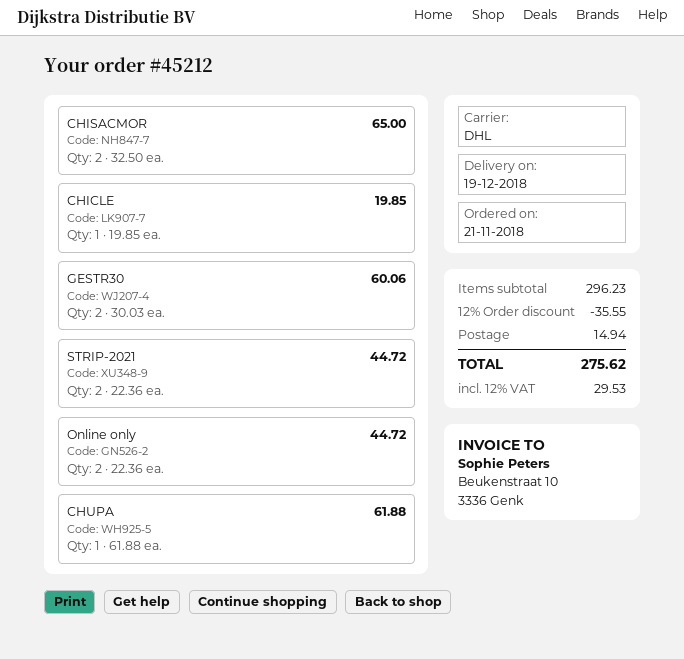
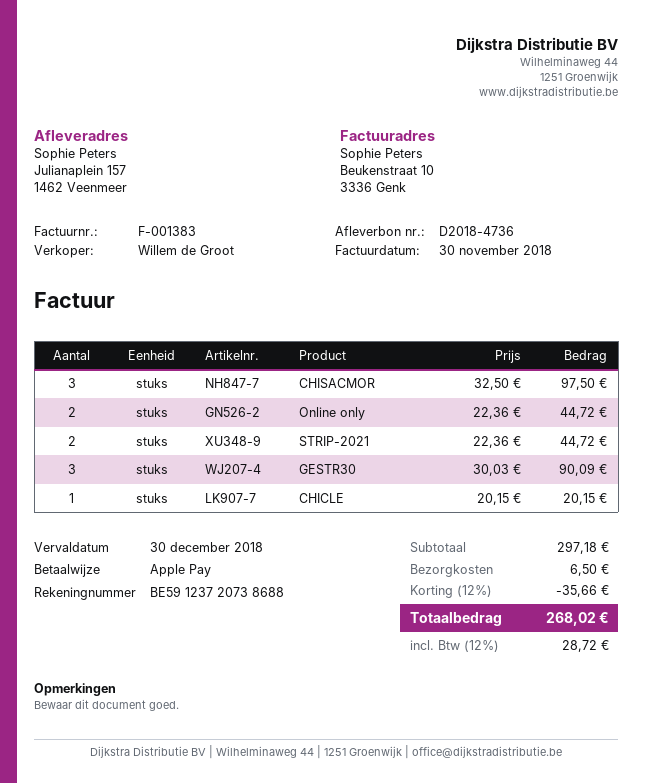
CHISACMOR: 2 x 32.50 = 65.00 -> 3 x 32.50 = 97.50
CHICLE: 1 x 19.85 = 19.85 -> 1 x 20.15 = 20.15
GESTR30: 2 x 30.03 = 60.06 -> 3 x 30.03 = 90.09
CHUPA: 1 x 61.88 = 61.88 -> none
subtotal: 296.23 -> 297.18
discount: 12% = 35.55 -> 12% = 35.66
shipping: 14.94 -> 6.50
tax: 12% = 29.53 -> 12% = 28.72
total: 275.62 -> 268.02

